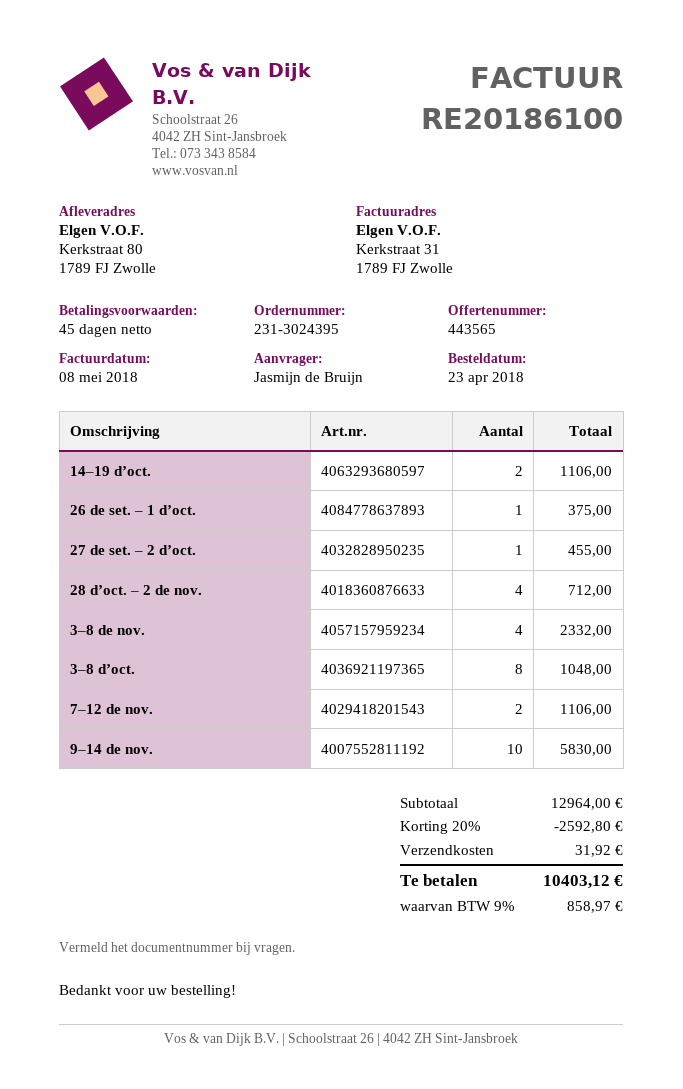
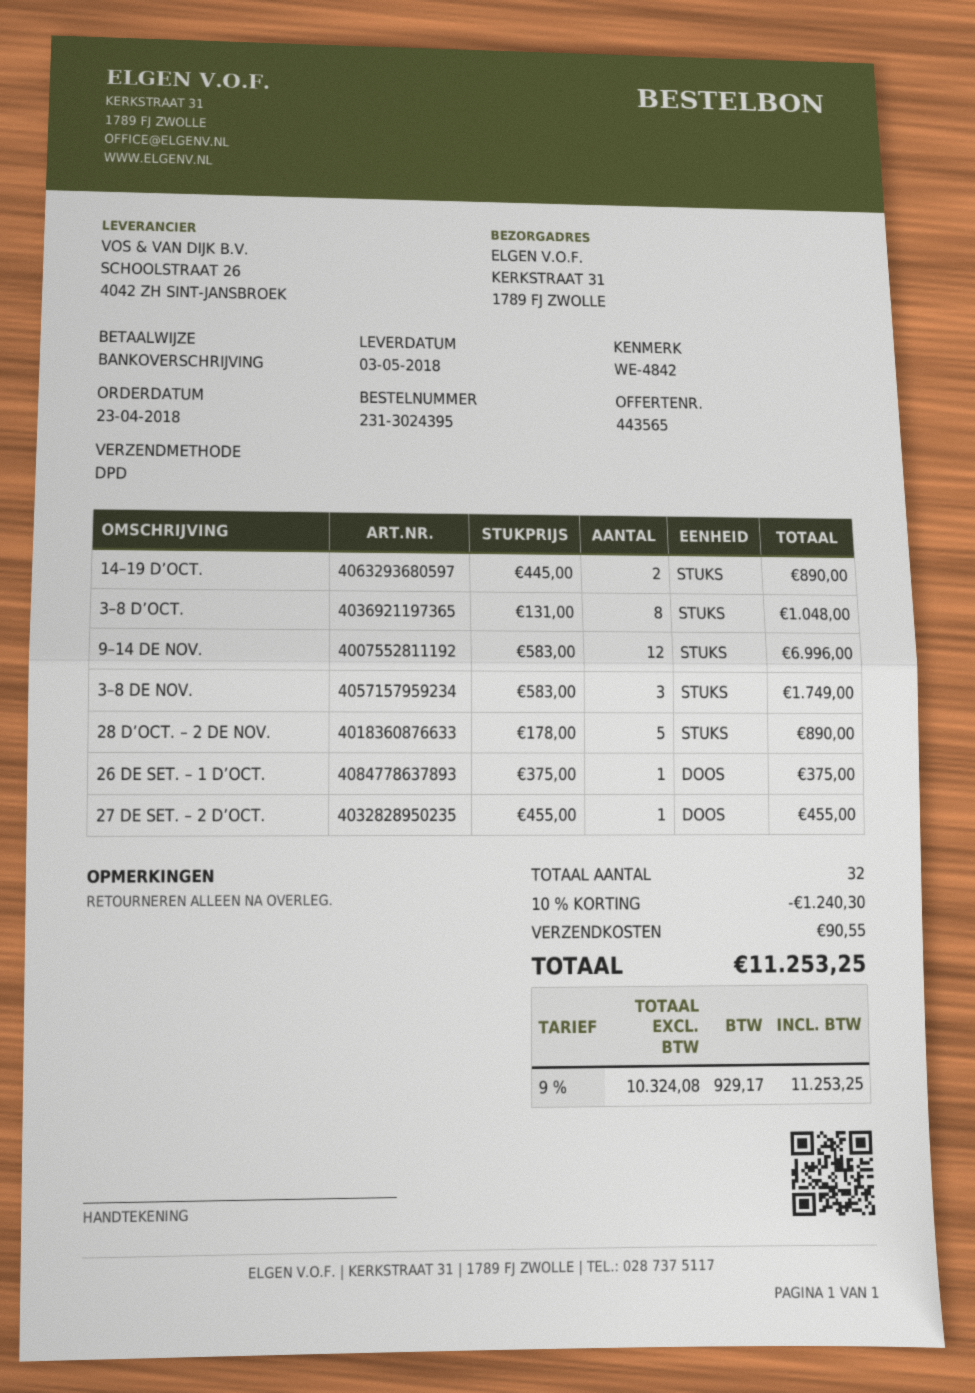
ship to: Kerkstraat 80, 1789 FJ Zwolle -> KERKSTRAAT 31, 1789 FJ ZWOLLE
14–19 d’oct.: 2 for 1106.00 -> 2 for 890.00
28 d’oct. – 2 de nov.: 4 for 712.00 -> 5 for 890.00
3–8 de nov.: 4 for 2332.00 -> 3 for 1749.00
7–12 de nov.: 2 for 1106.00 -> none
9–14 de nov.: 10 for 5830.00 -> 12 for 6996.00
discount: 20% = 2592.80 -> 10% = 1240.30
shipping: 31.92 -> 90.55
tax: 9% = 858.97 -> 9% = 929.17
total: 10403.12 -> 11253.25

